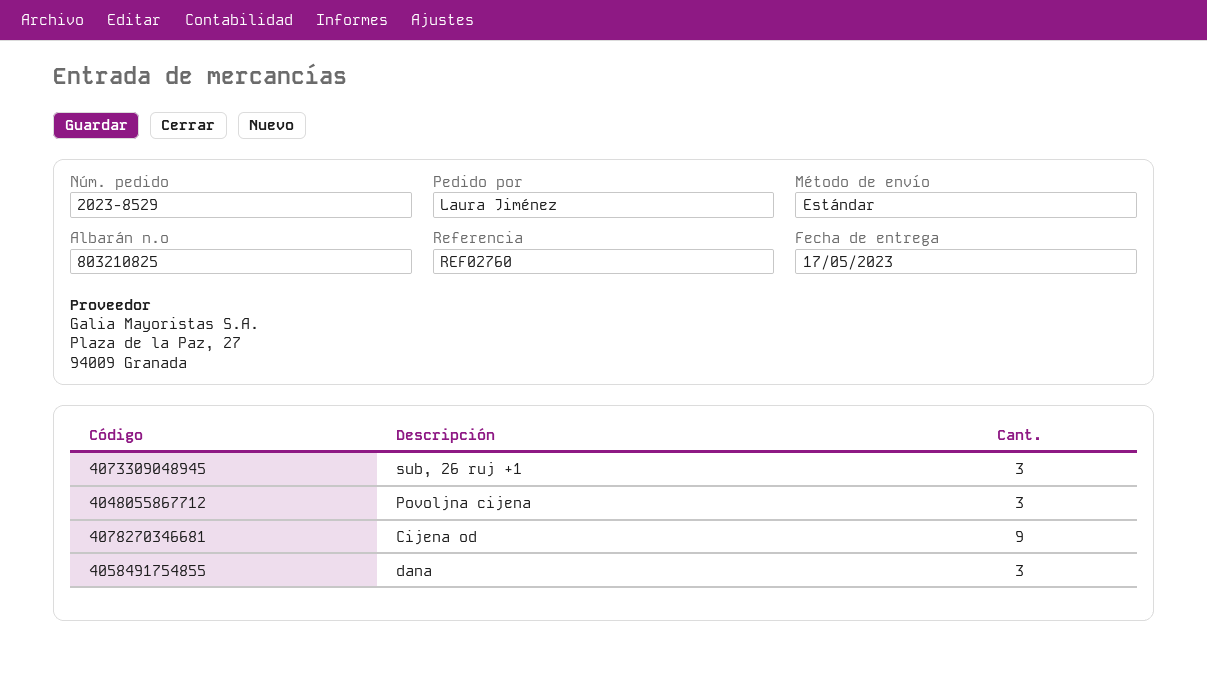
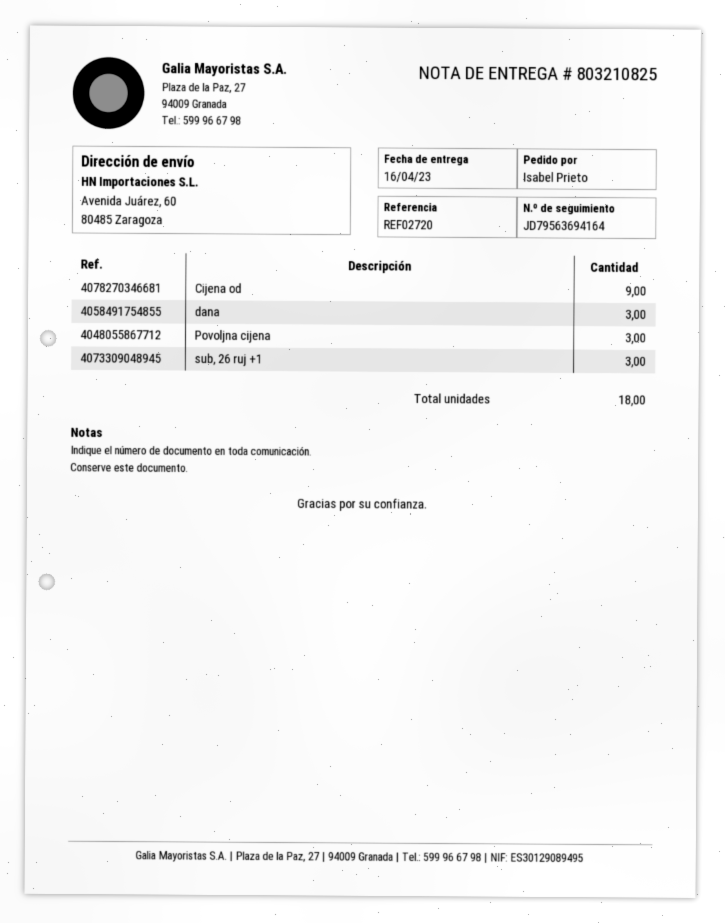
delivery date: 2023-05-17 -> 2023-04-16
reference: REF02760 -> REF02720
ordered by: Laura Jiménez -> Isabel Prieto

